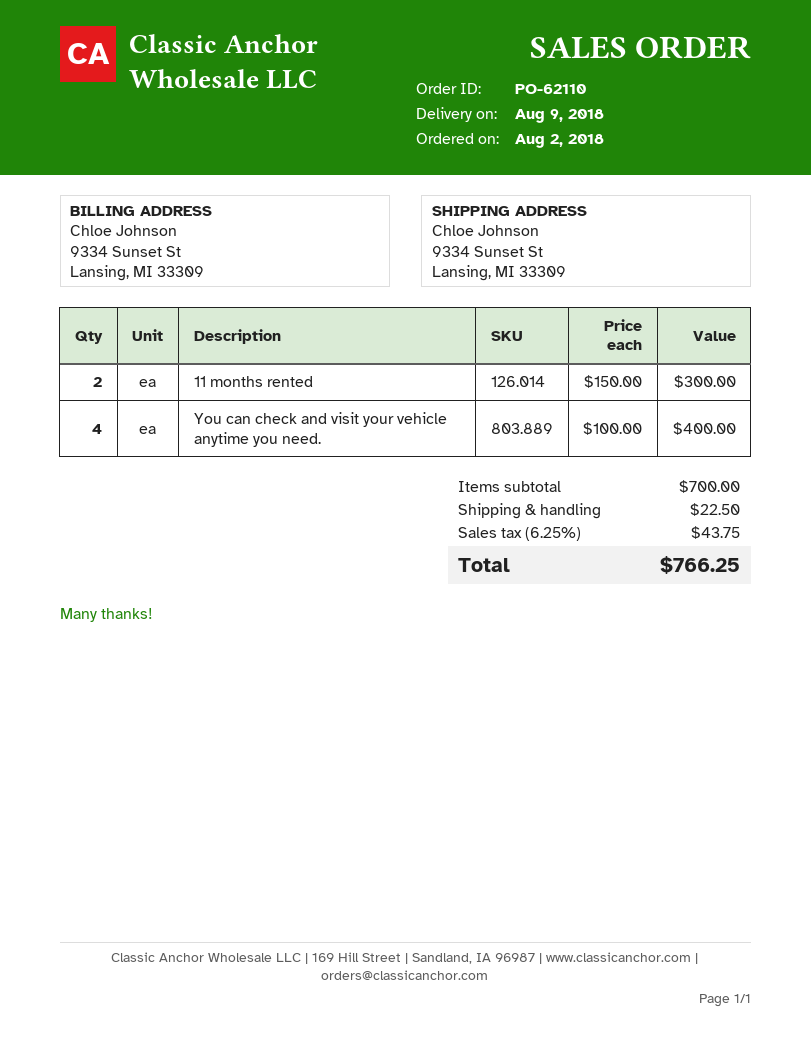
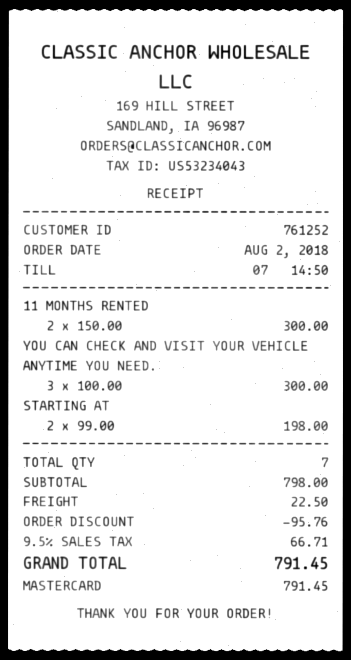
You can check and visit your vehicle anytime you need.: 4 x 100.00 = 400.00 -> 3 x 100.00 = 300.00
STARTING AT: none -> 2 x 99.00 = 198.00
subtotal: 700.00 -> 798.00
discount: none -> 95.76
tax: 6.25% = 43.75 -> 9.5% = 66.71
total: 766.25 -> 791.45

